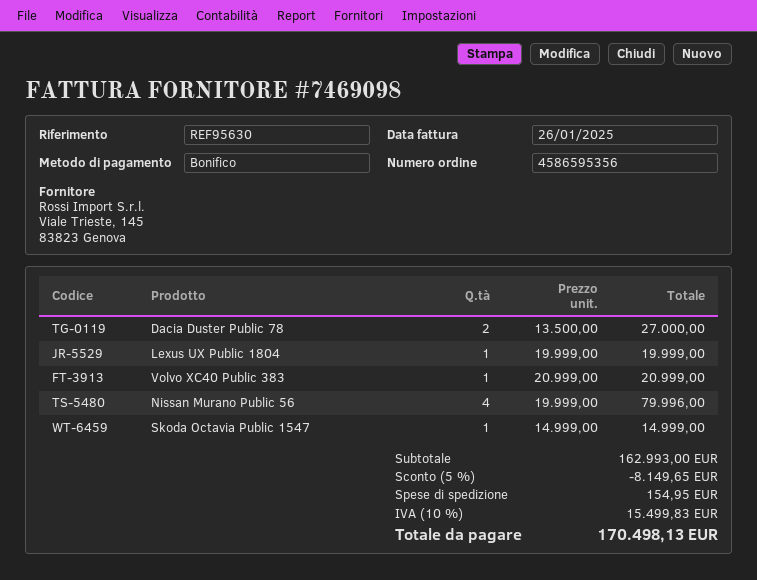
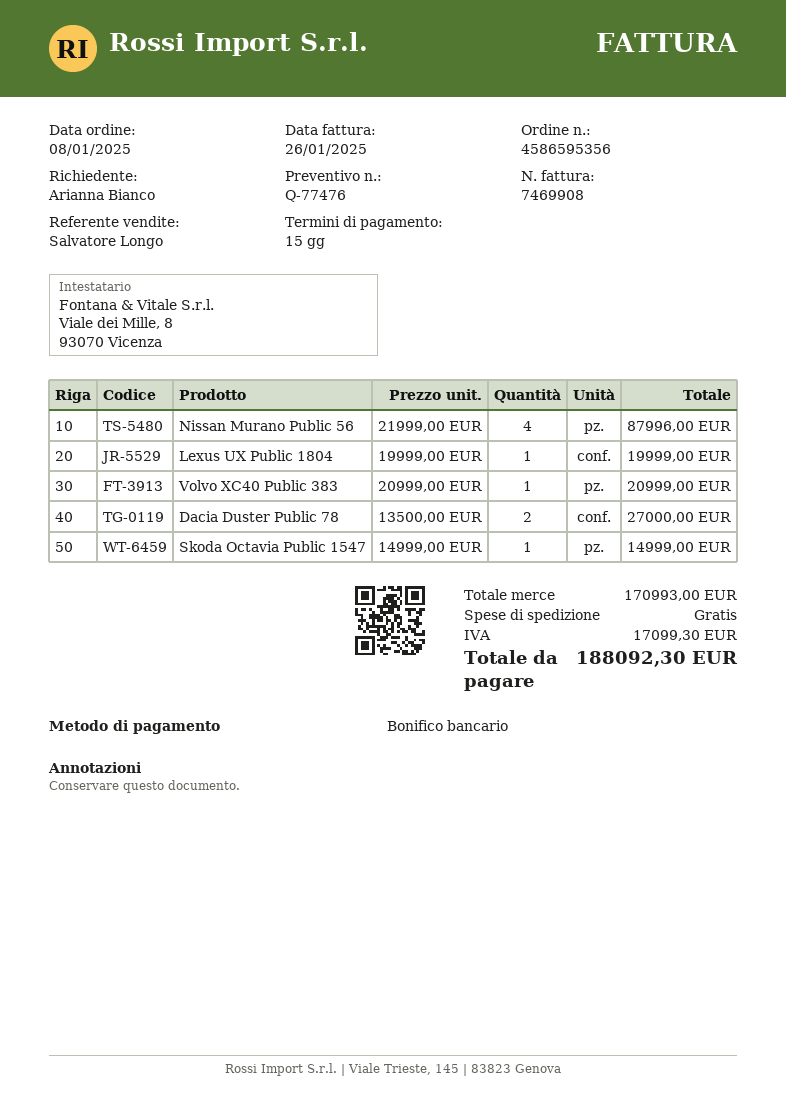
invoice number: 7469098 -> 7469908
Nissan Murano Public 56: 4 x 19999.00 = 79996.00 -> 4 x 21999.00 = 87996.00
subtotal: 162993.00 -> 170993.00
discount: 5% = 8149.65 -> none
shipping: 154.95 -> 0.00
tax: 15499.83 -> 17099.30
total: 170498.13 -> 188092.30

